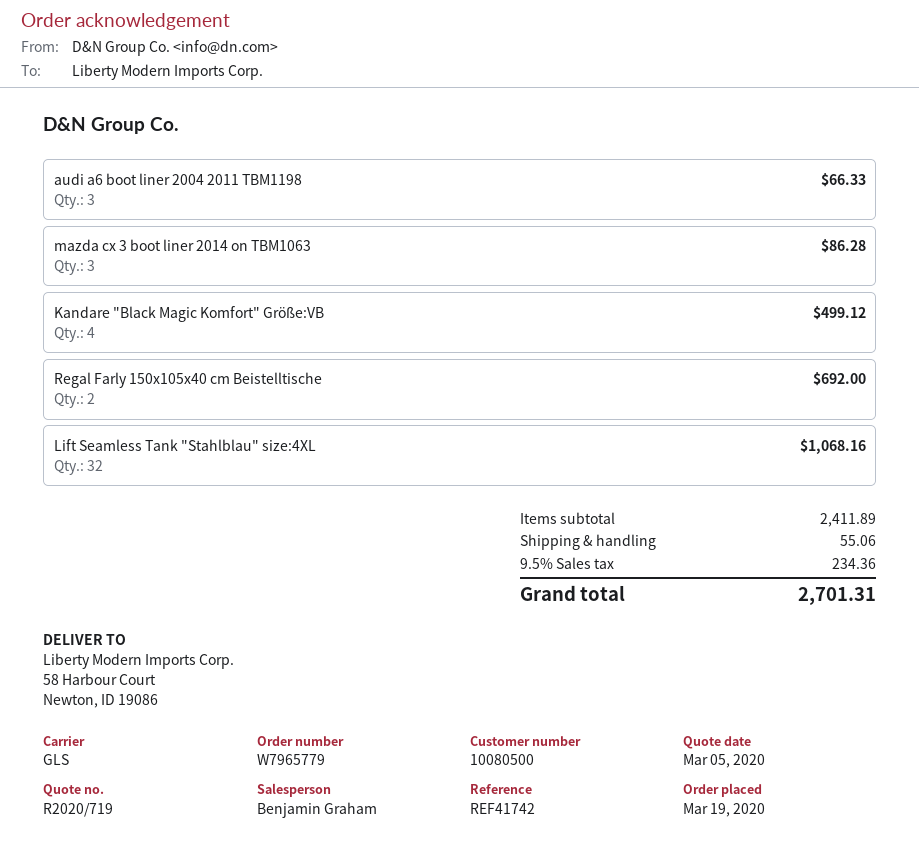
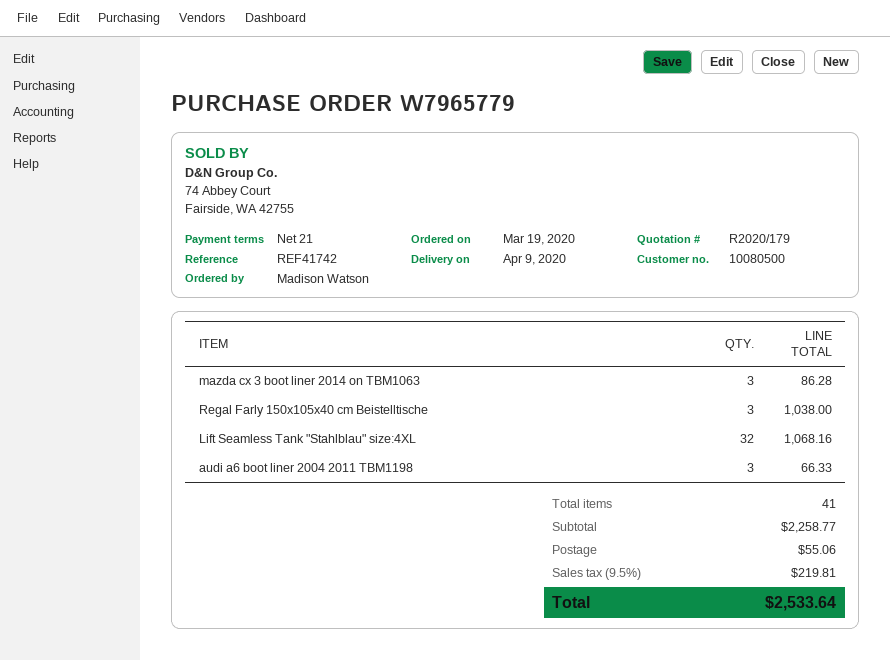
quote number: R2020/719 -> R2020/179
Kandare "Black Magic Komfort" Größe:VB: 4 for 499.12 -> none
Regal Farly 150x105x40 cm Beistelltische: 2 for 692.00 -> 3 for 1038.00
subtotal: 2411.89 -> 2258.77
tax: 9.5% = 234.36 -> 9.5% = 219.81
total: 2701.31 -> 2533.64

